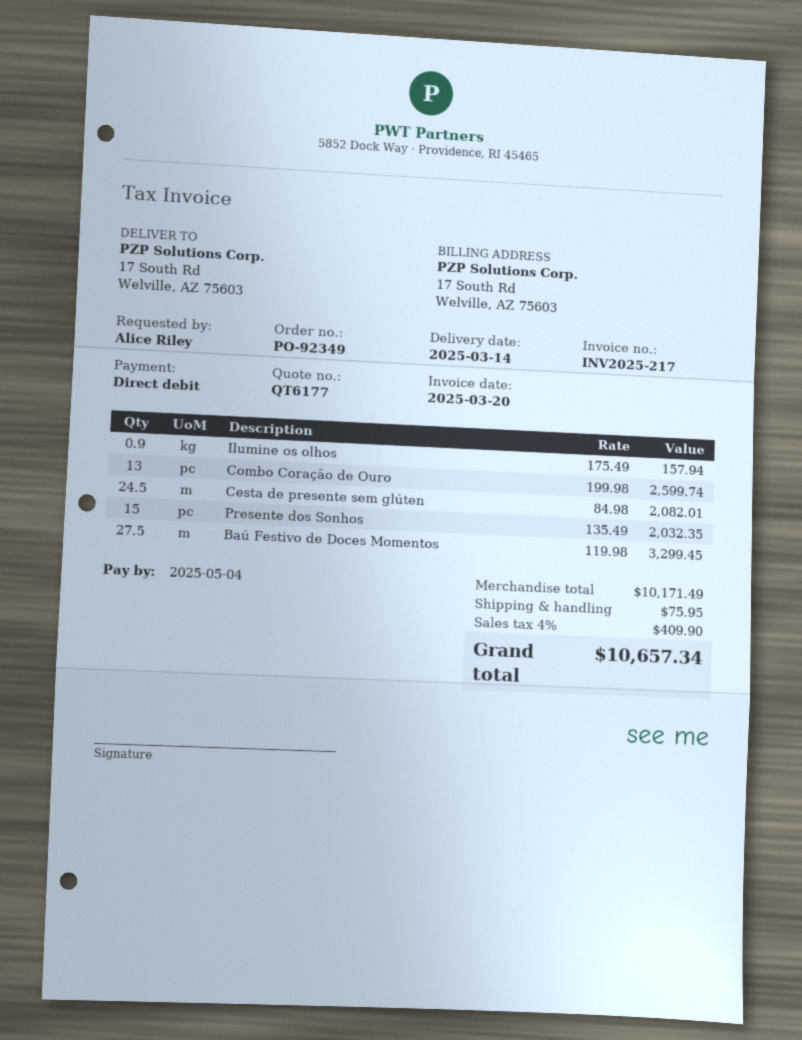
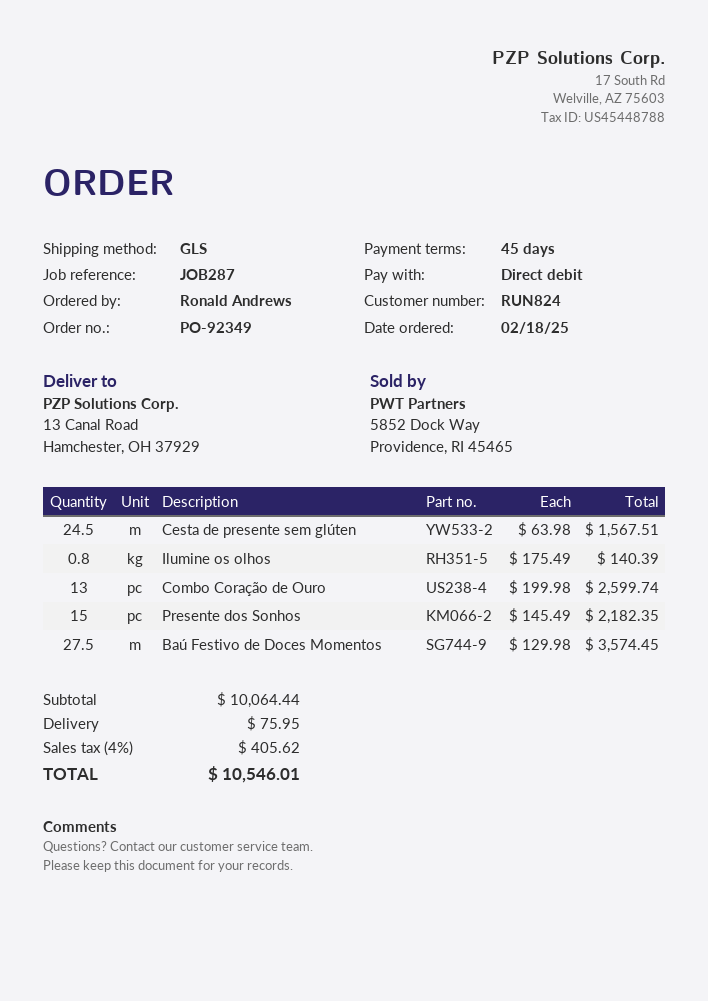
ordered by: Alice Riley -> Ronald Andrews
ship to: 17 South Rd, Welville, AZ 75603 -> 13 Canal Road, Hamchester, OH 37929
Ilumine os olhos: 0.9 x 175.49 = 157.94 -> 0.8 x 175.49 = 140.39
Cesta de presente sem glúten: 24.5 x 84.98 = 2082.01 -> 24.5 x 63.98 = 1567.51
Presente dos Sonhos: 15 x 135.49 = 2032.35 -> 15 x 145.49 = 2182.35
Baú Festivo de Doces Momentos: 27.5 x 119.98 = 3299.45 -> 27.5 x 129.98 = 3574.45
subtotal: 10171.49 -> 10064.44
tax: 4% = 409.90 -> 4% = 405.62
total: 10657.34 -> 10546.01

